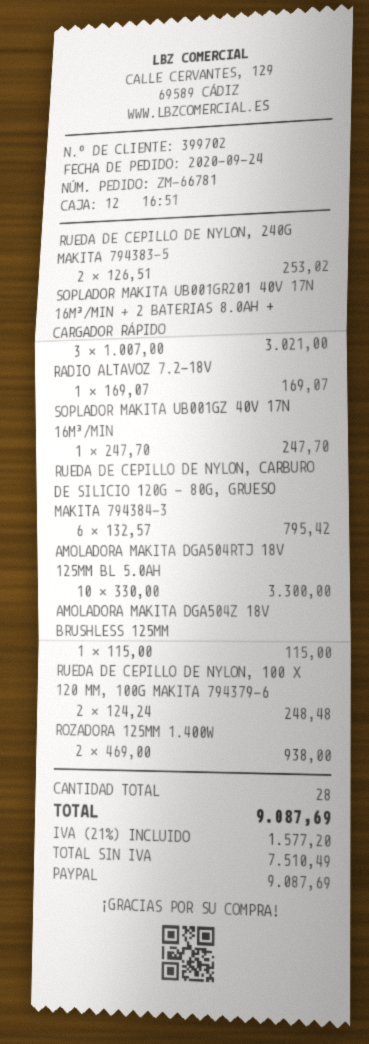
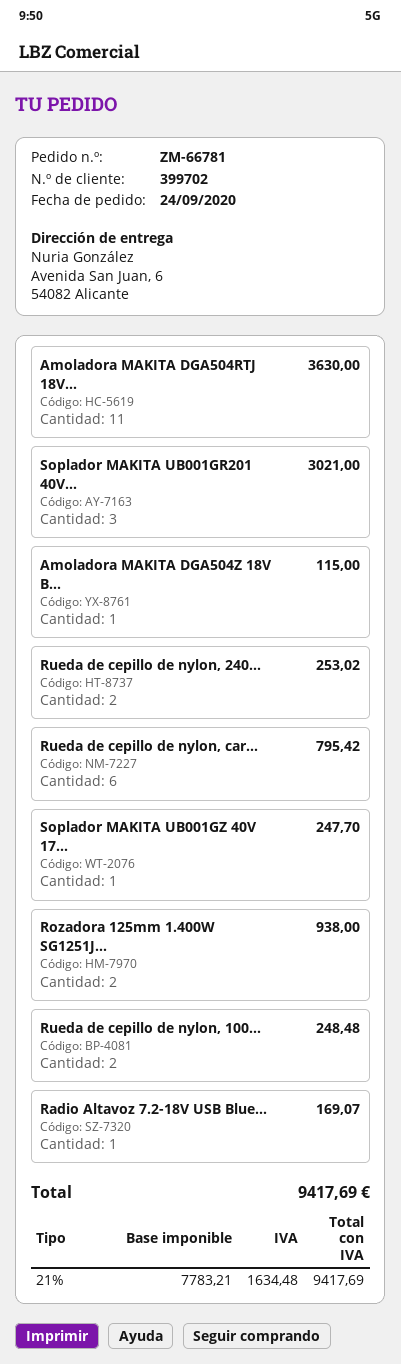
AMOLADORA MAKITA DGA504RTJ 18V 125MM BL 5.0AH: 10 for 3300.00 -> 11 for 3630.00
net: 7510.49 -> 7783.21
tax: 21% = 1577.20 -> 21% = 1634.48
total: 9087.69 -> 9417.69

